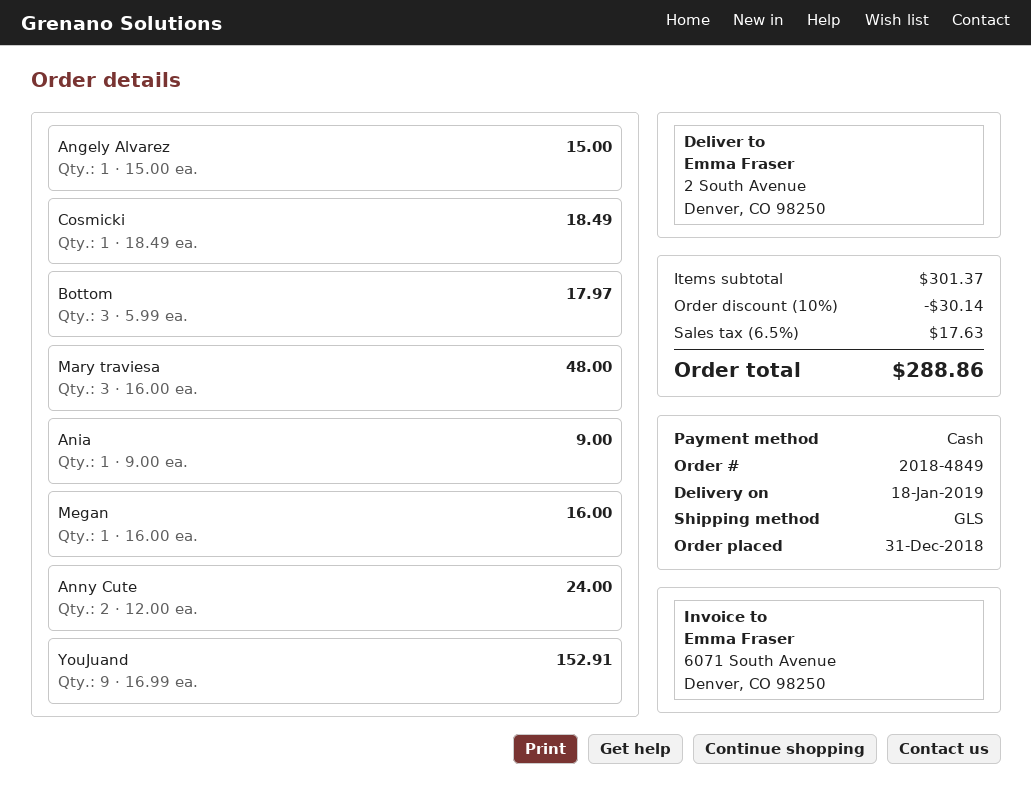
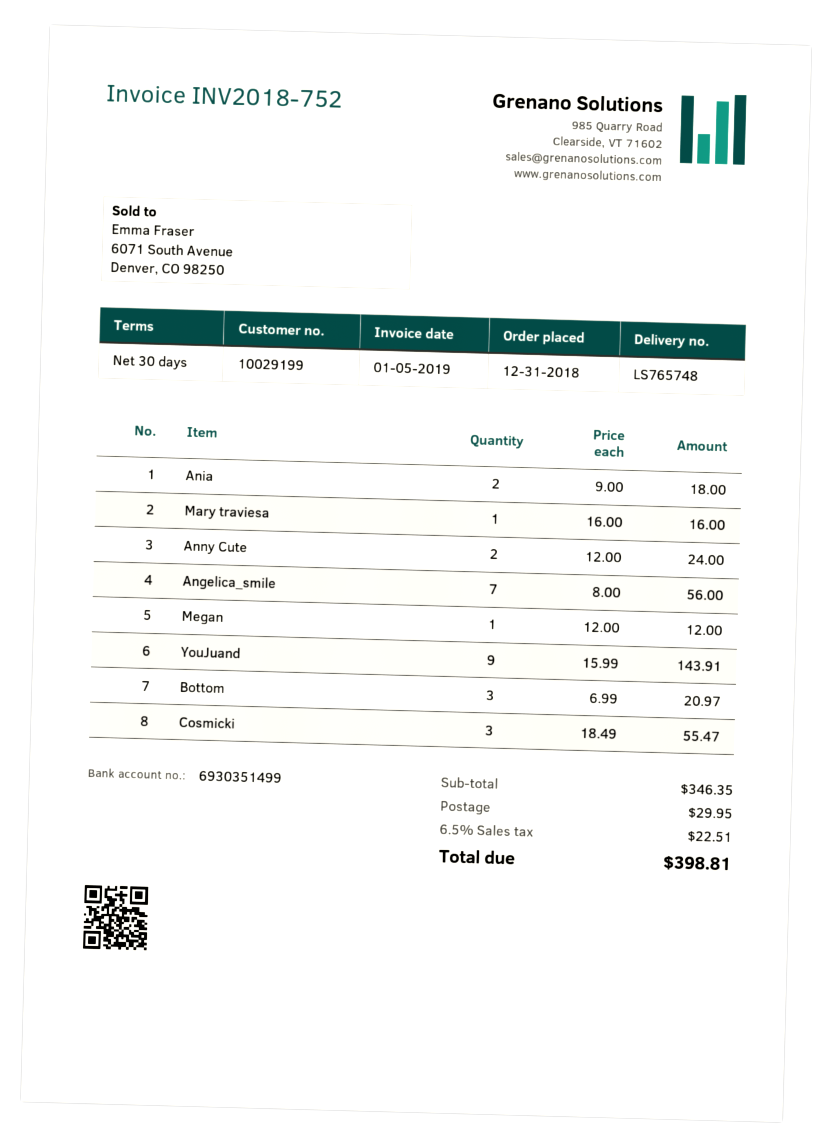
Angely Alvarez: 1 x 15.00 = 15.00 -> none
Cosmicki: 1 x 18.49 = 18.49 -> 3 x 18.49 = 55.47
Bottom: 3 x 5.99 = 17.97 -> 3 x 6.99 = 20.97
Mary traviesa: 3 x 16.00 = 48.00 -> 1 x 16.00 = 16.00
Ania: 1 x 9.00 = 9.00 -> 2 x 9.00 = 18.00
Megan: 1 x 16.00 = 16.00 -> 1 x 12.00 = 12.00
YouJuand: 9 x 16.99 = 152.91 -> 9 x 15.99 = 143.91
Angelica_smile: none -> 7 x 8.00 = 56.00
subtotal: 301.37 -> 346.35
discount: 10% = 30.14 -> none
shipping: none -> 29.95
tax: 6.5% = 17.63 -> 6.5% = 22.51
total: 288.86 -> 398.81

